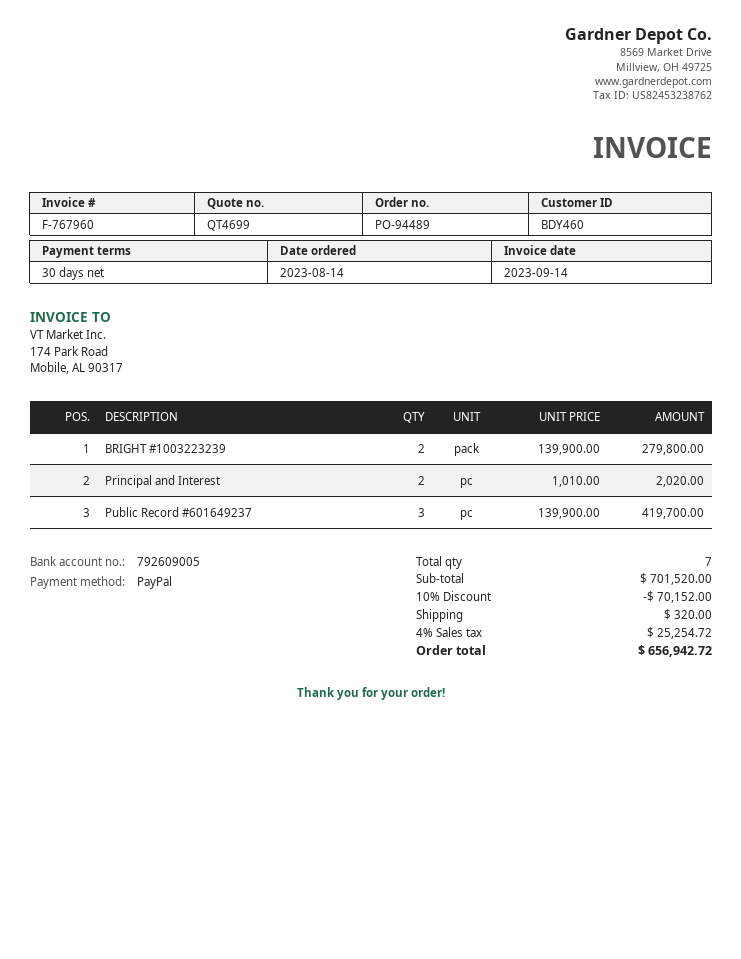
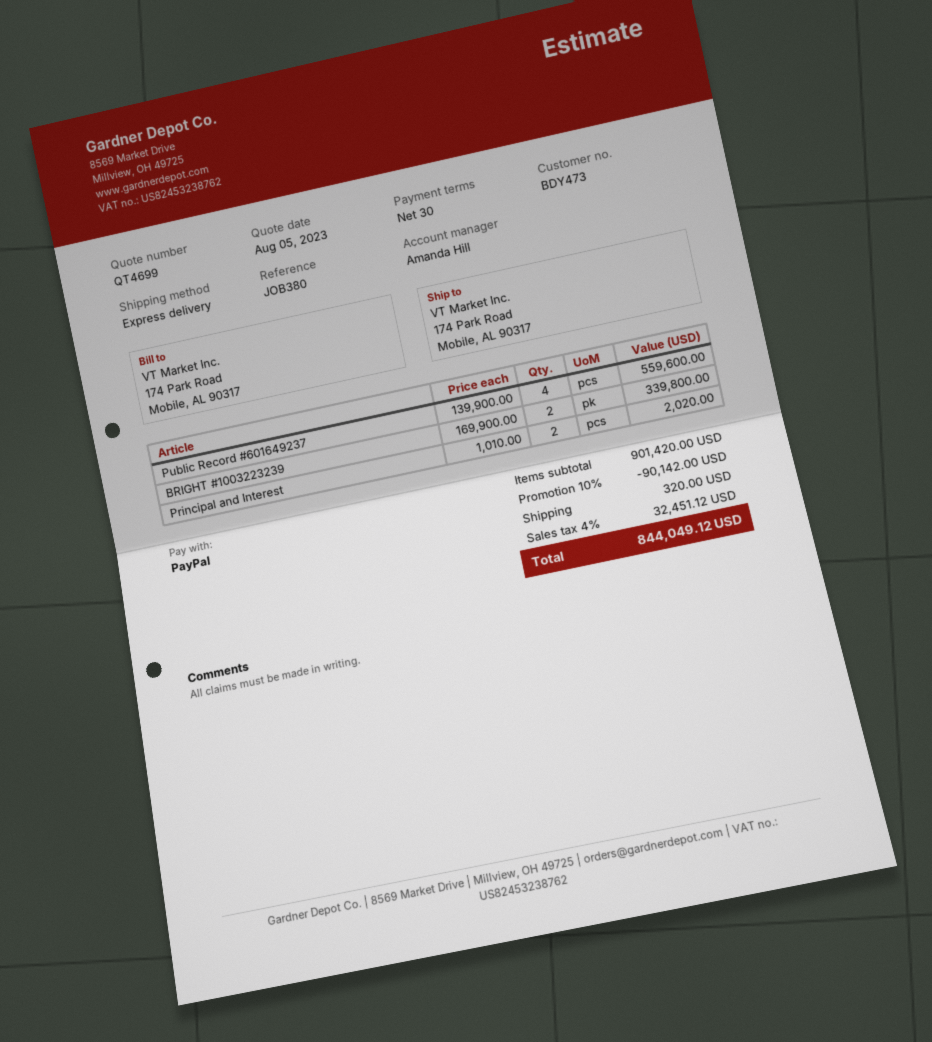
customer number: BDY460 -> BDY473
BRIGHT #1003223239: 2 x 139900.00 = 279800.00 -> 2 x 169900.00 = 339800.00
Public Record #601649237: 3 x 139900.00 = 419700.00 -> 4 x 139900.00 = 559600.00
subtotal: 701520.00 -> 901420.00
discount: 10% = 70152.00 -> 10% = 90142.00
tax: 4% = 25254.72 -> 4% = 32451.12
total: 656942.72 -> 844049.12

